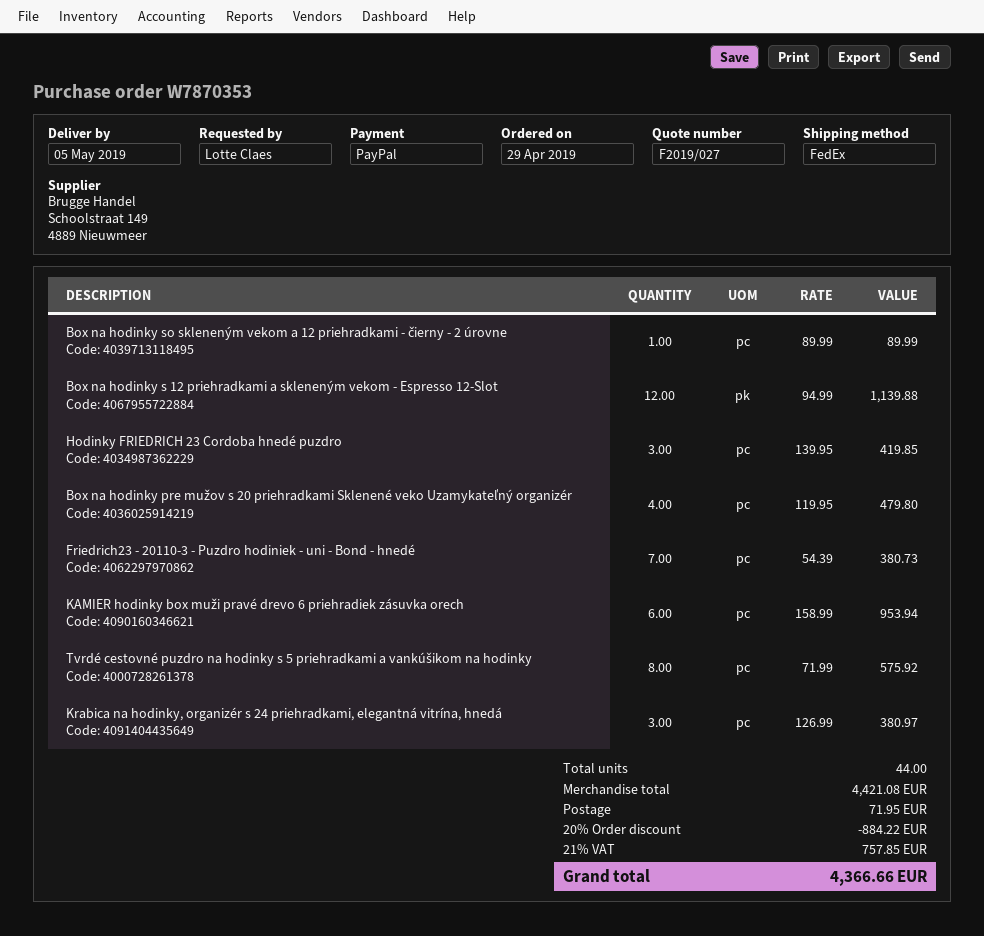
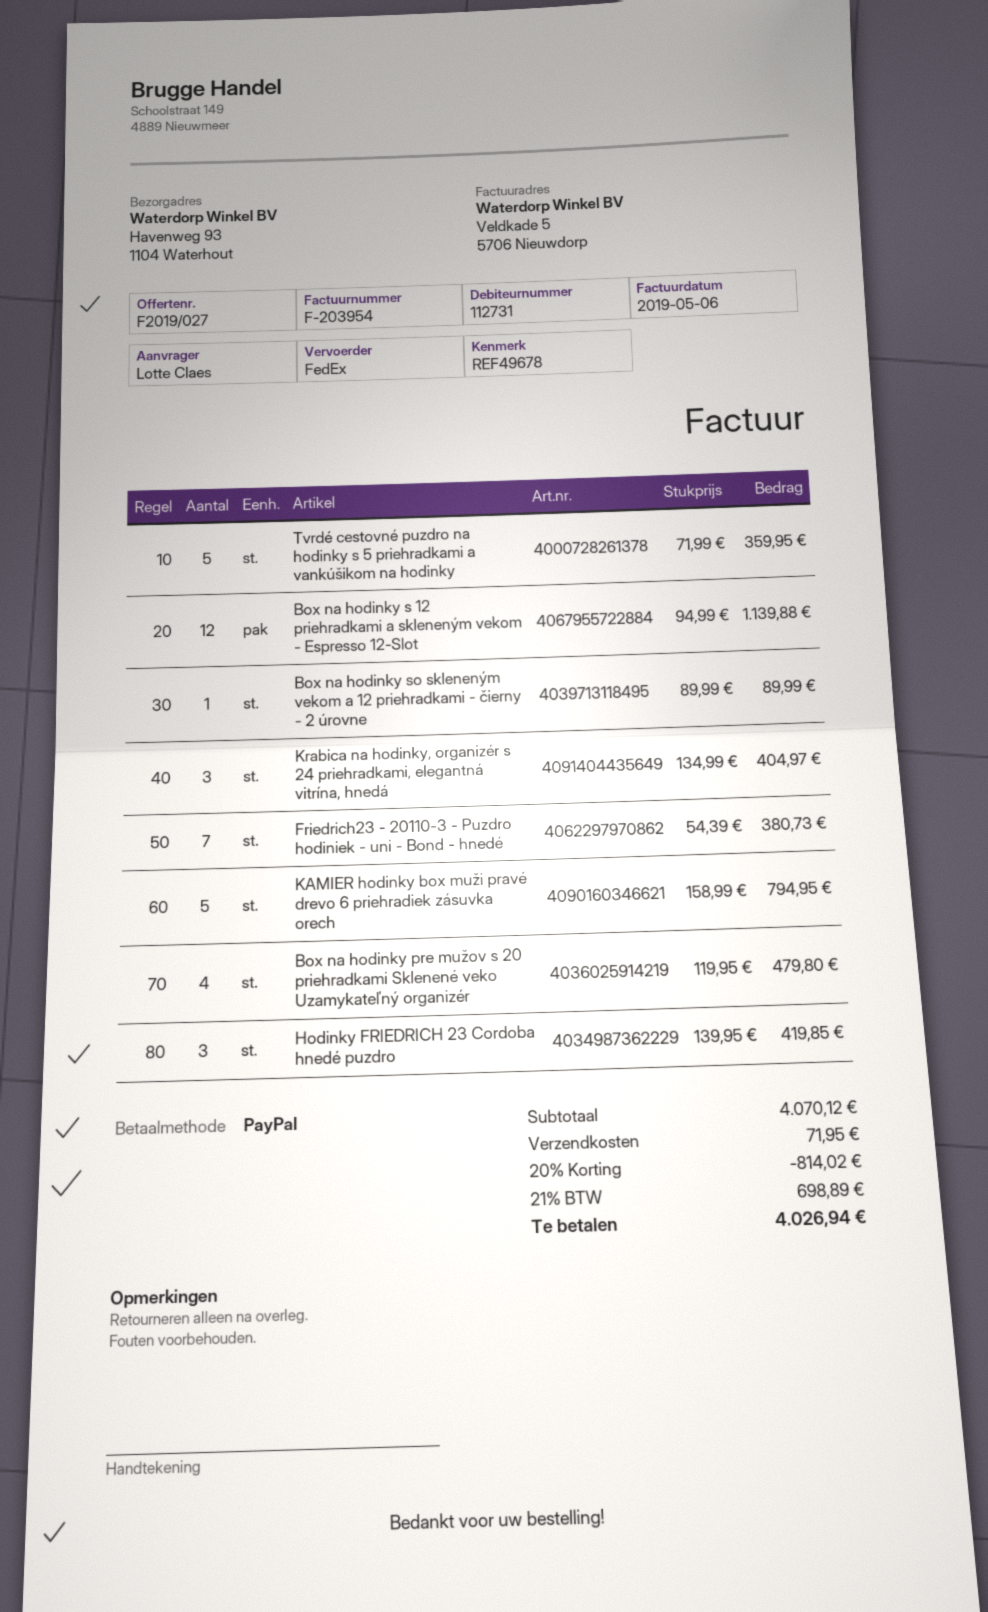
KAMIER hodinky box muži pravé drevo 6 priehradiek zásuvka orech: 6 x 158.99 = 953.94 -> 5 x 158.99 = 794.95
Tvrdé cestovné puzdro na hodinky s 5 priehradkami a vankúšikom na hodinky: 8 x 71.99 = 575.92 -> 5 x 71.99 = 359.95
Krabica na hodinky, organizér s 24 priehradkami, elegantná vitrína, hnedá: 3 x 126.99 = 380.97 -> 3 x 134.99 = 404.97
subtotal: 4421.08 -> 4070.12
discount: 20% = 884.22 -> 20% = 814.02
tax: 21% = 757.85 -> 21% = 698.89
total: 4366.66 -> 4026.94

